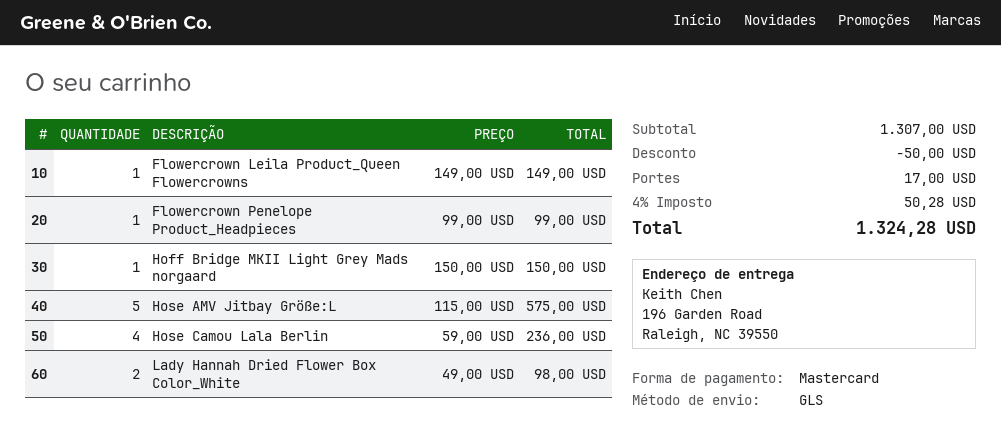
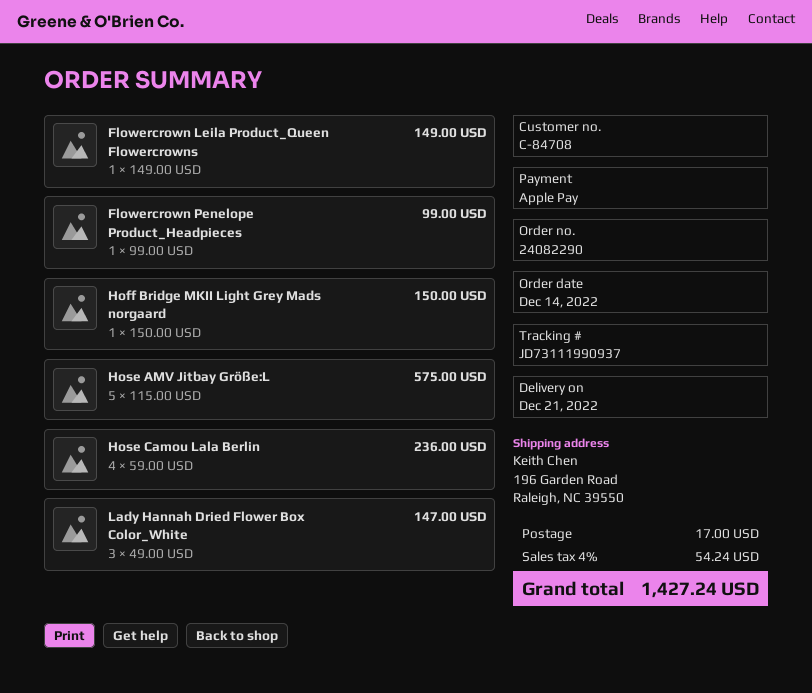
payment method: Mastercard -> Apple Pay
Lady Hannah Dried Flower Box Color_White: 2 x 49.00 = 98.00 -> 3 x 49.00 = 147.00
discount: 50.00 -> none
tax: 4% = 50.28 -> 4% = 54.24
total: 1324.28 -> 1427.24

